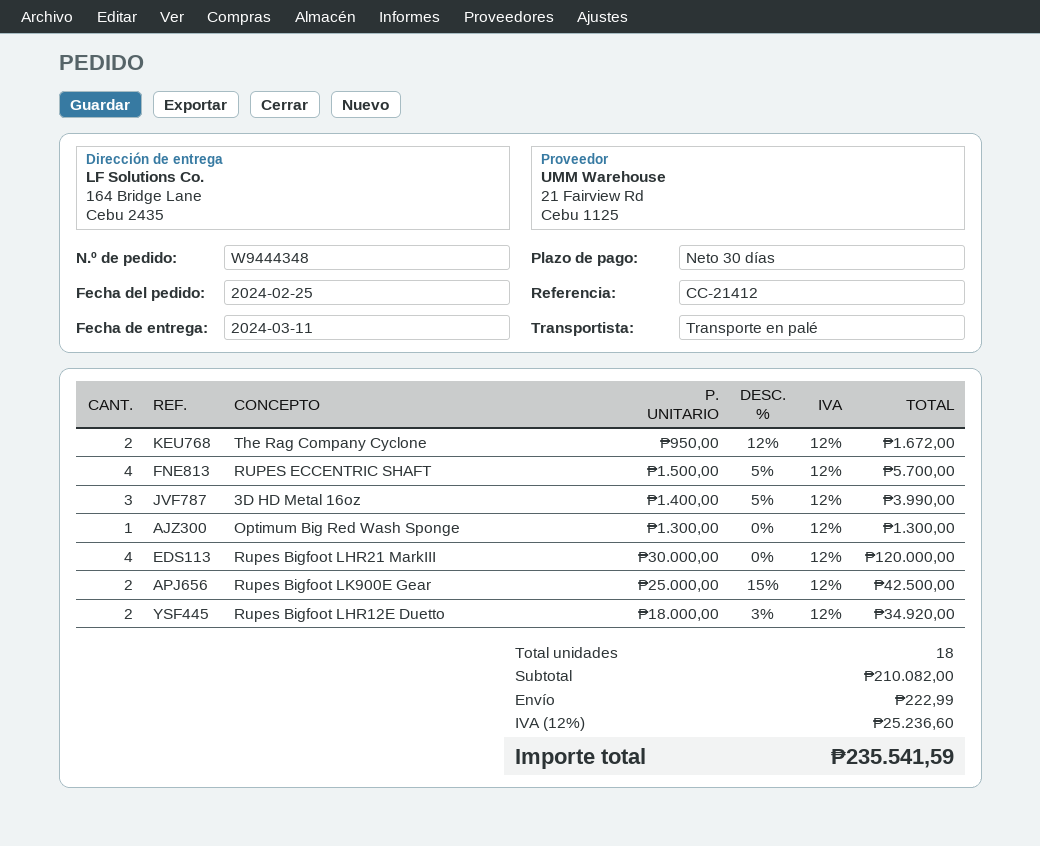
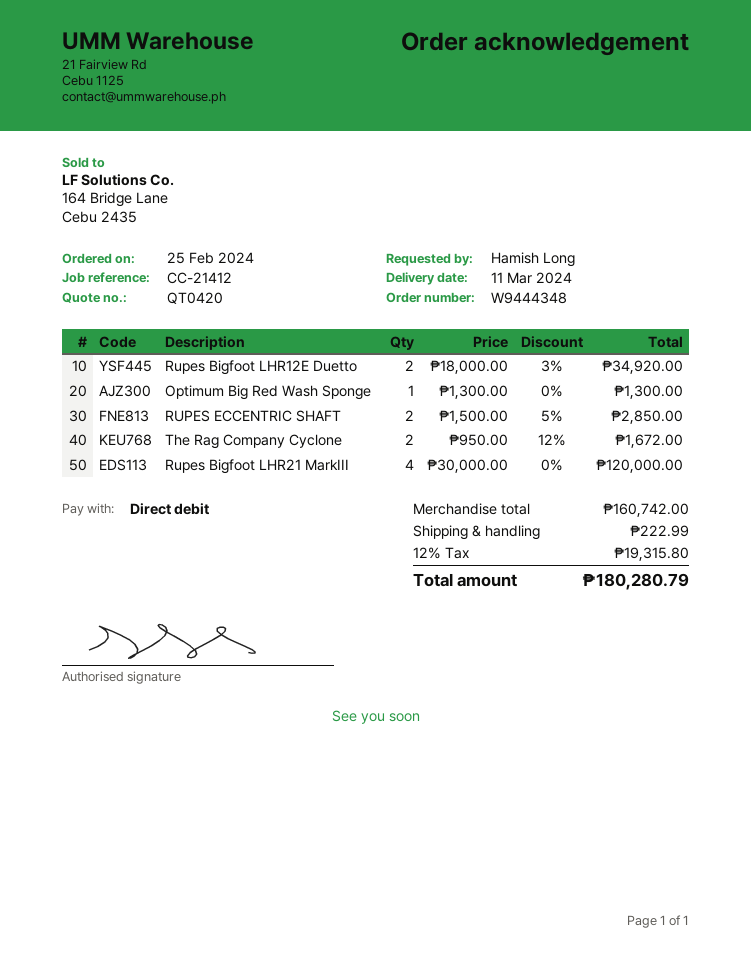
RUPES ECCENTRIC SHAFT: 4 x 1500.00 - 5% = 5700.00 -> 2 x 1500.00 - 5% = 2850.00
3D HD Metal 16oz: 3 x 1400.00 - 5% = 3990.00 -> none
Rupes Bigfoot LK900E Gear: 2 x 25000.00 - 15% = 42500.00 -> none
subtotal: 210082.00 -> 160742.00
tax: 12% = 25236.60 -> 12% = 19315.80
total: 235541.59 -> 180280.79

